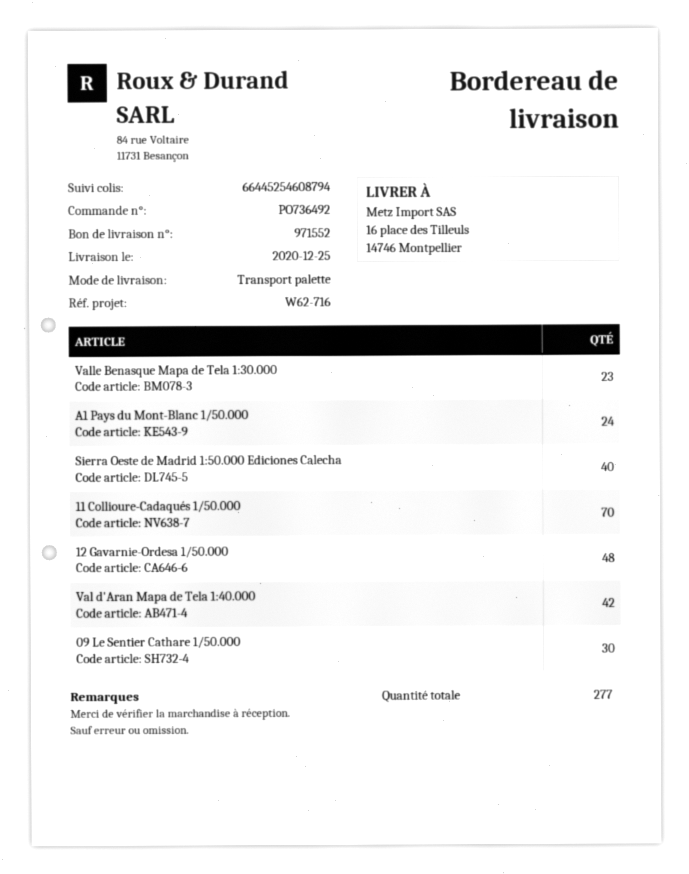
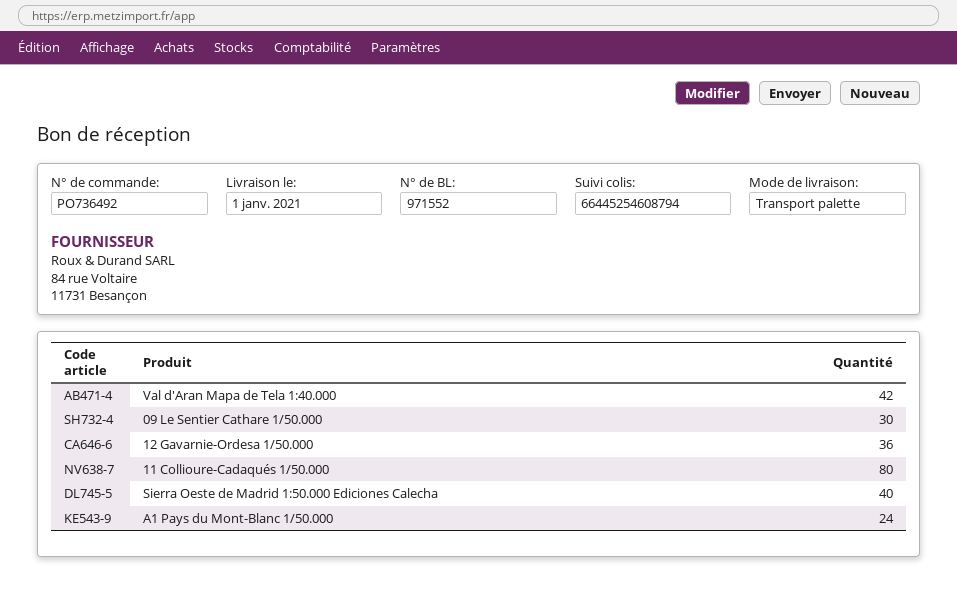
delivery date: 2020-12-25 -> 2021-01-01
Valle Benasque Mapa de Tela 1:30.000: 23 -> none
11 Collioure-Cadaqués 1/50.000: 70 -> 80
12 Gavarnie-Ordesa 1/50.000: 48 -> 36

